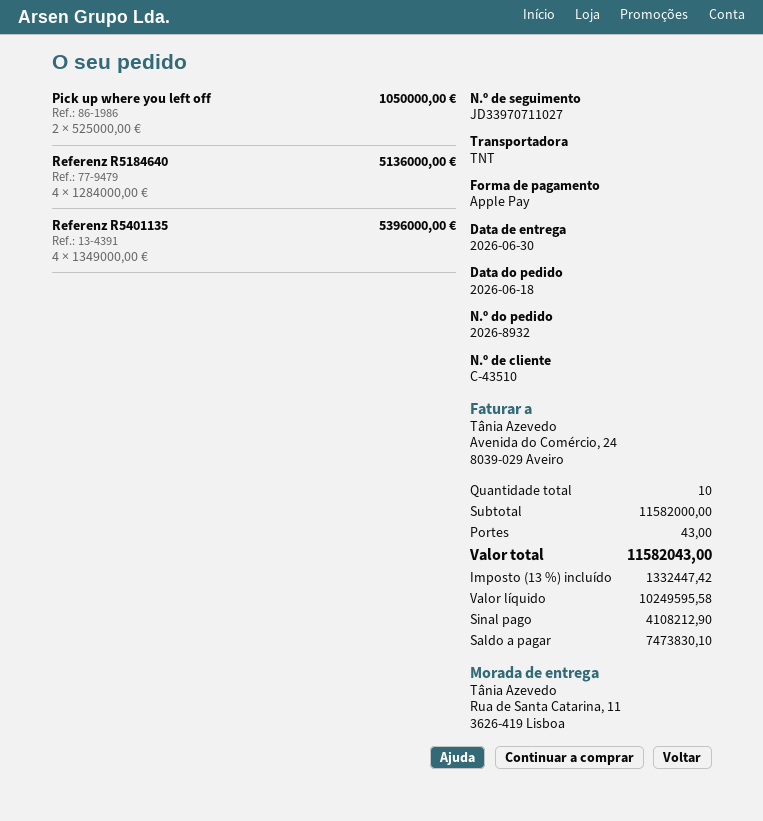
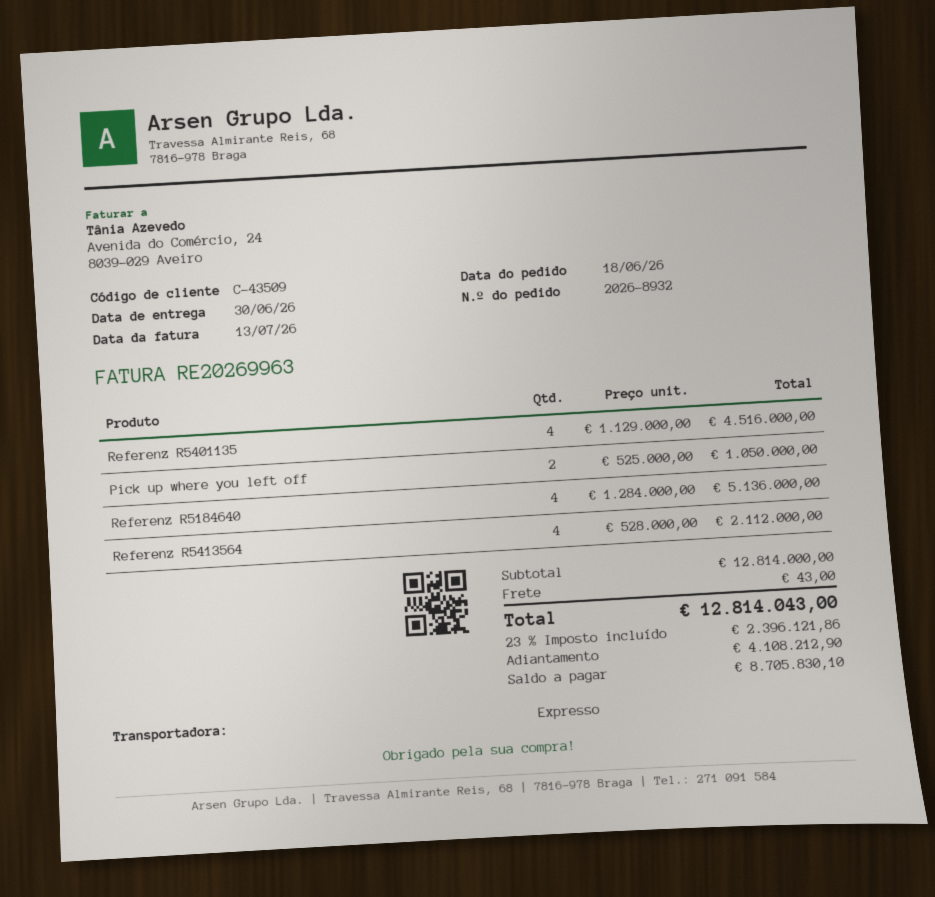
customer number: C-43510 -> C-43509
shipping method: TNT -> express
Referenz R5401135: 4 x 1349000.00 = 5396000.00 -> 4 x 1129000.00 = 4516000.00
Referenz R5413564: none -> 4 x 528000.00 = 2112000.00
subtotal: 11582000.00 -> 12814000.00
tax: 13% = 1332447.42 -> 23% = 2396121.86
total: 11582043.00 -> 12814043.00
balance: 7473830.10 -> 8705830.10

